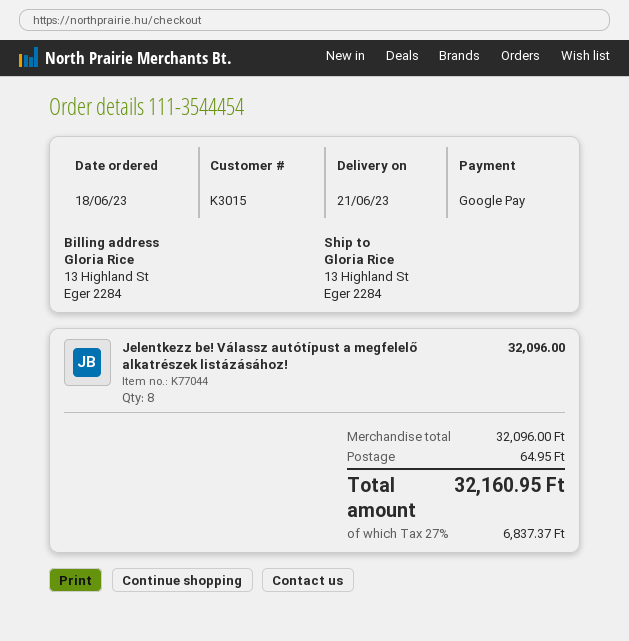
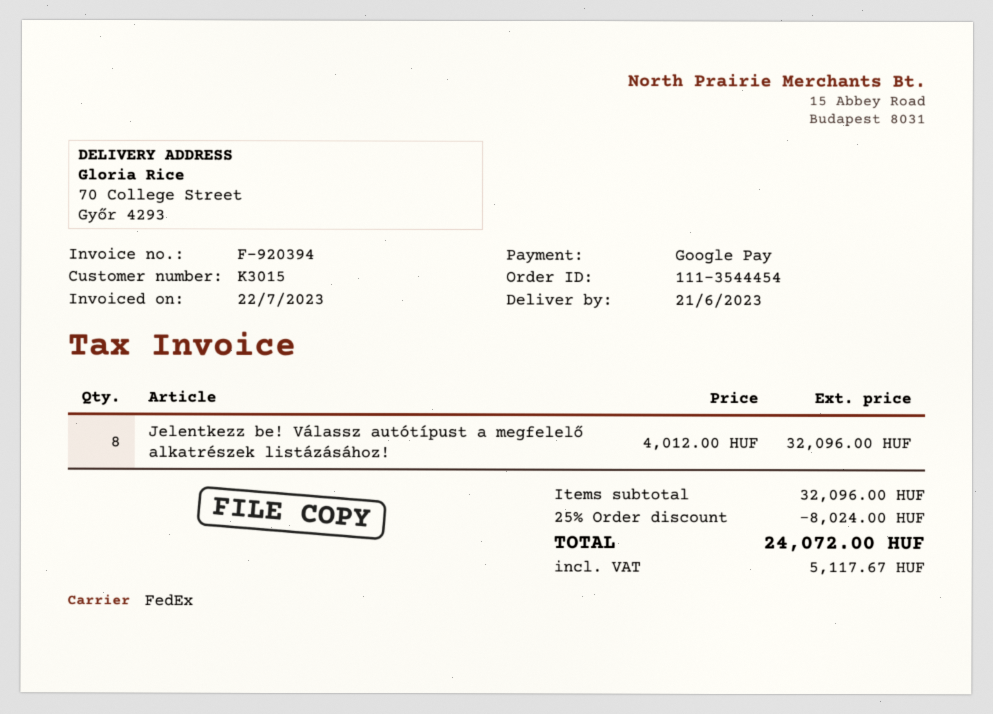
ship to: 13 Highland St, Eger 2284 -> 70 College Street, Győr 4293
discount: none -> 25% = 8024.00
shipping: 64.95 -> none
tax: 6837.37 -> 5117.67
total: 32160.95 -> 24072.00

